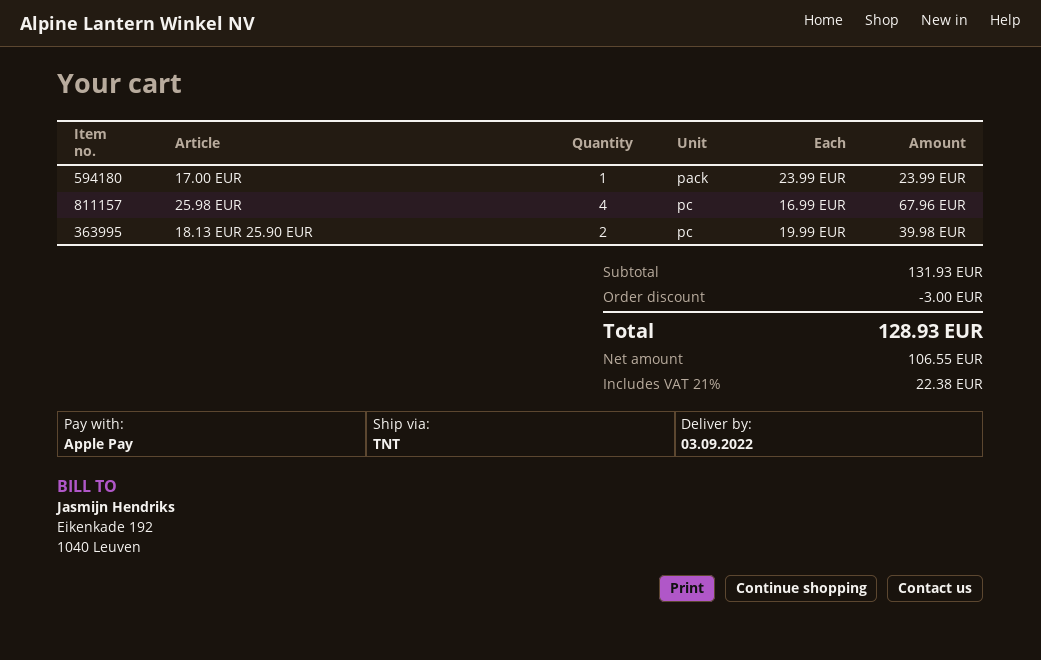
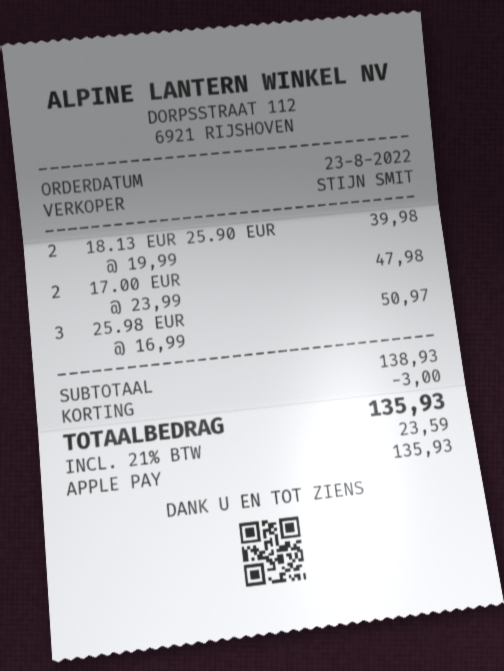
17.00 EUR: 1 x 23.99 = 23.99 -> 2 x 23.99 = 47.98
25.98 EUR: 4 x 16.99 = 67.96 -> 3 x 16.99 = 50.97
subtotal: 131.93 -> 138.93
tax: 21% = 22.38 -> 21% = 23.59
total: 128.93 -> 135.93

